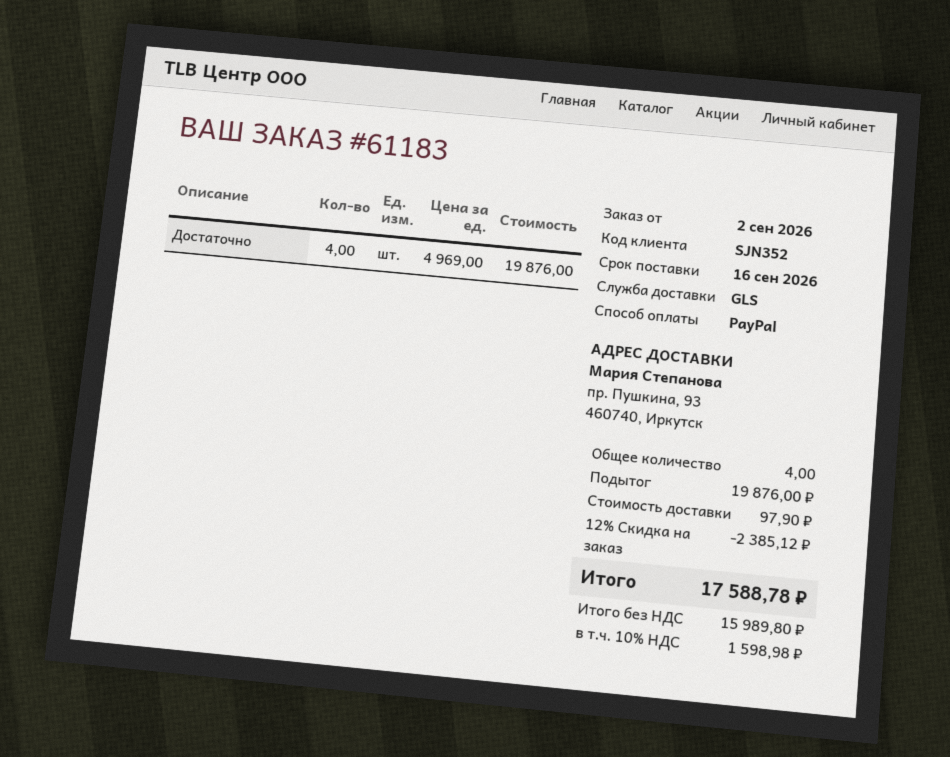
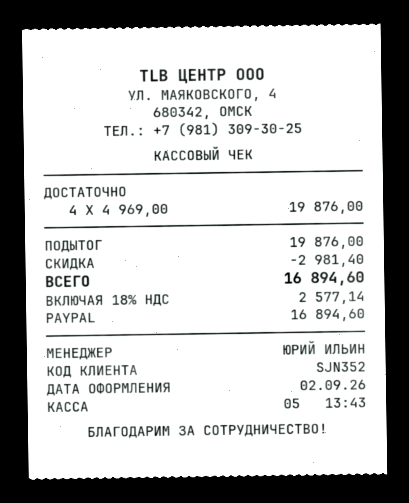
discount: 2385.12 -> 2981.40
shipping: 97.90 -> none
tax: 10% = 1598.98 -> 18% = 2577.14
total: 17588.78 -> 16894.60

